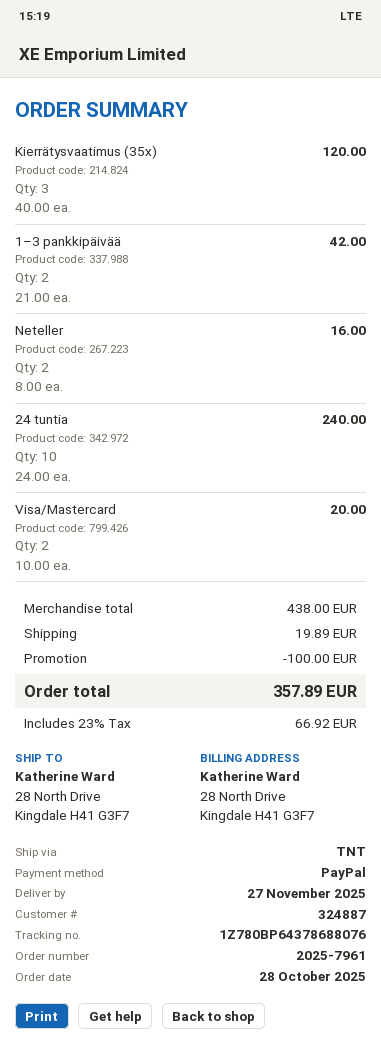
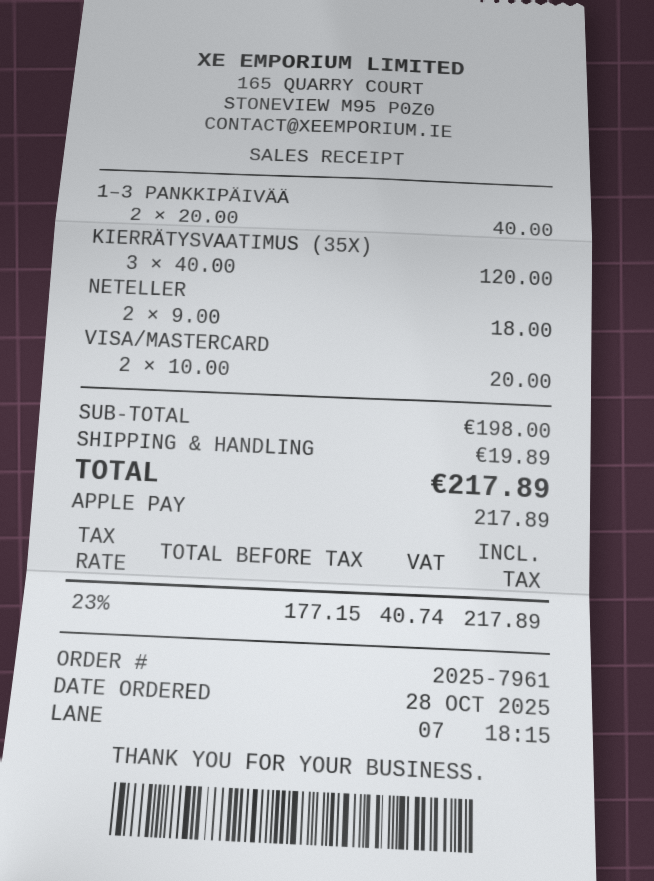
payment method: PayPal -> Apple Pay
1–3 pankkipäivää: 2 x 21.00 = 42.00 -> 2 x 20.00 = 40.00
Neteller: 2 x 8.00 = 16.00 -> 2 x 9.00 = 18.00
24 tuntia: 10 x 24.00 = 240.00 -> none
subtotal: 438.00 -> 198.00
discount: 100.00 -> none
tax: 23% = 66.92 -> 23% = 40.74
total: 357.89 -> 217.89

